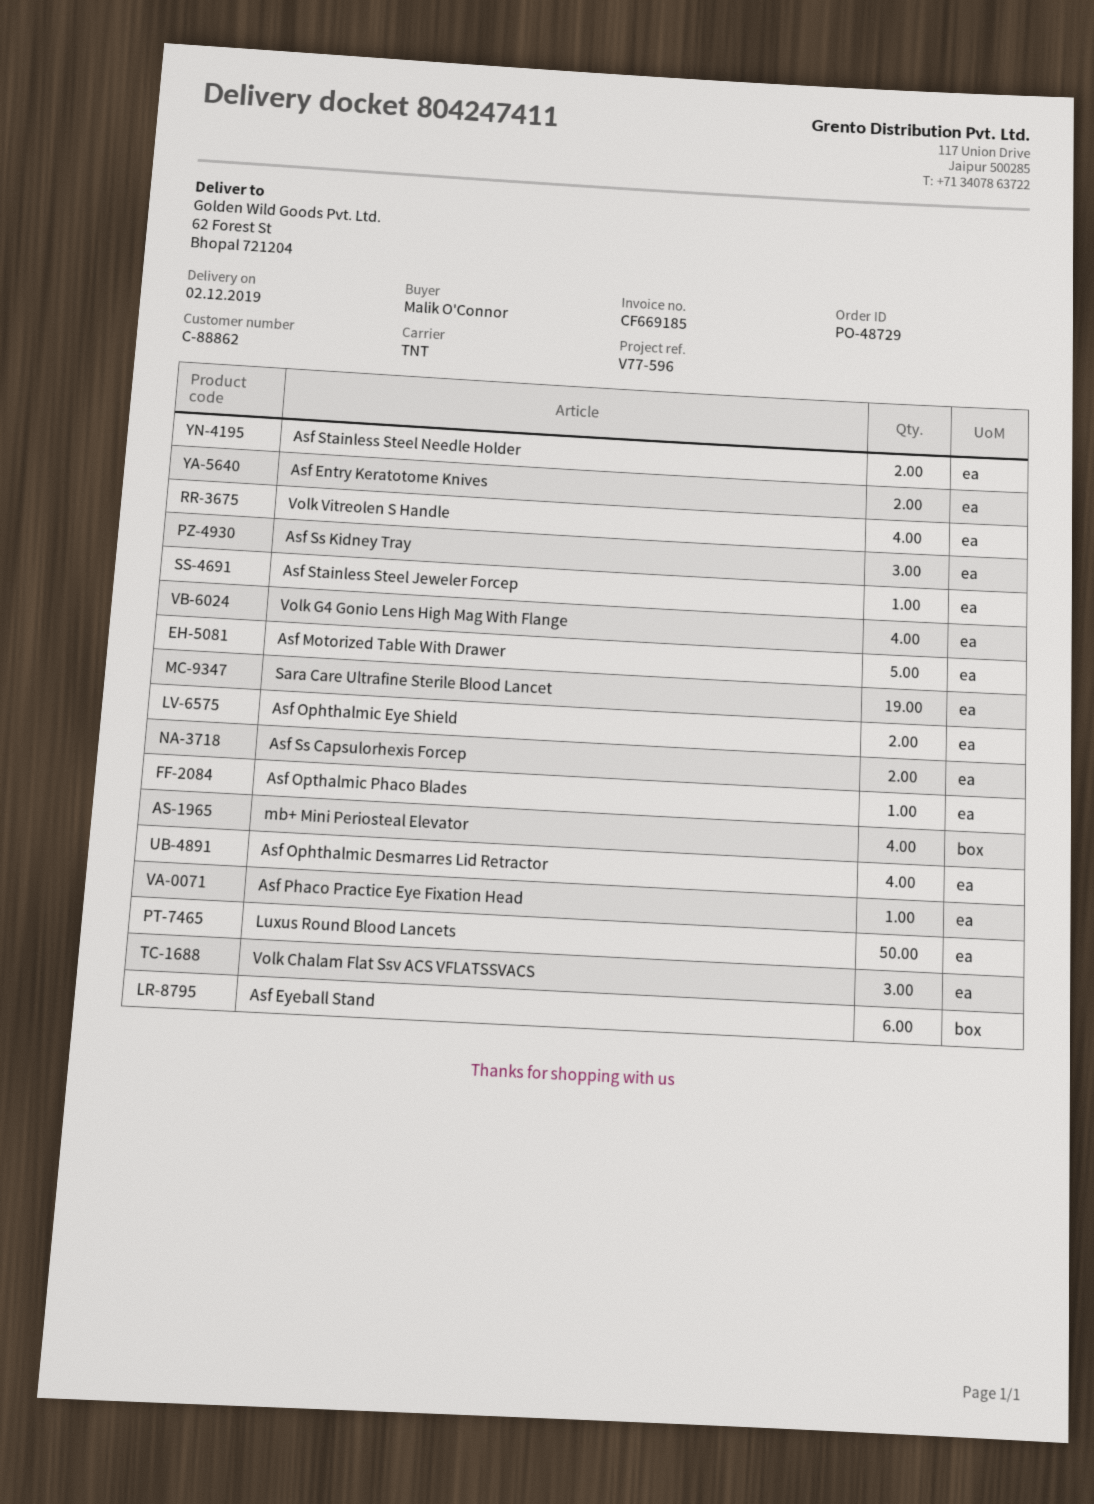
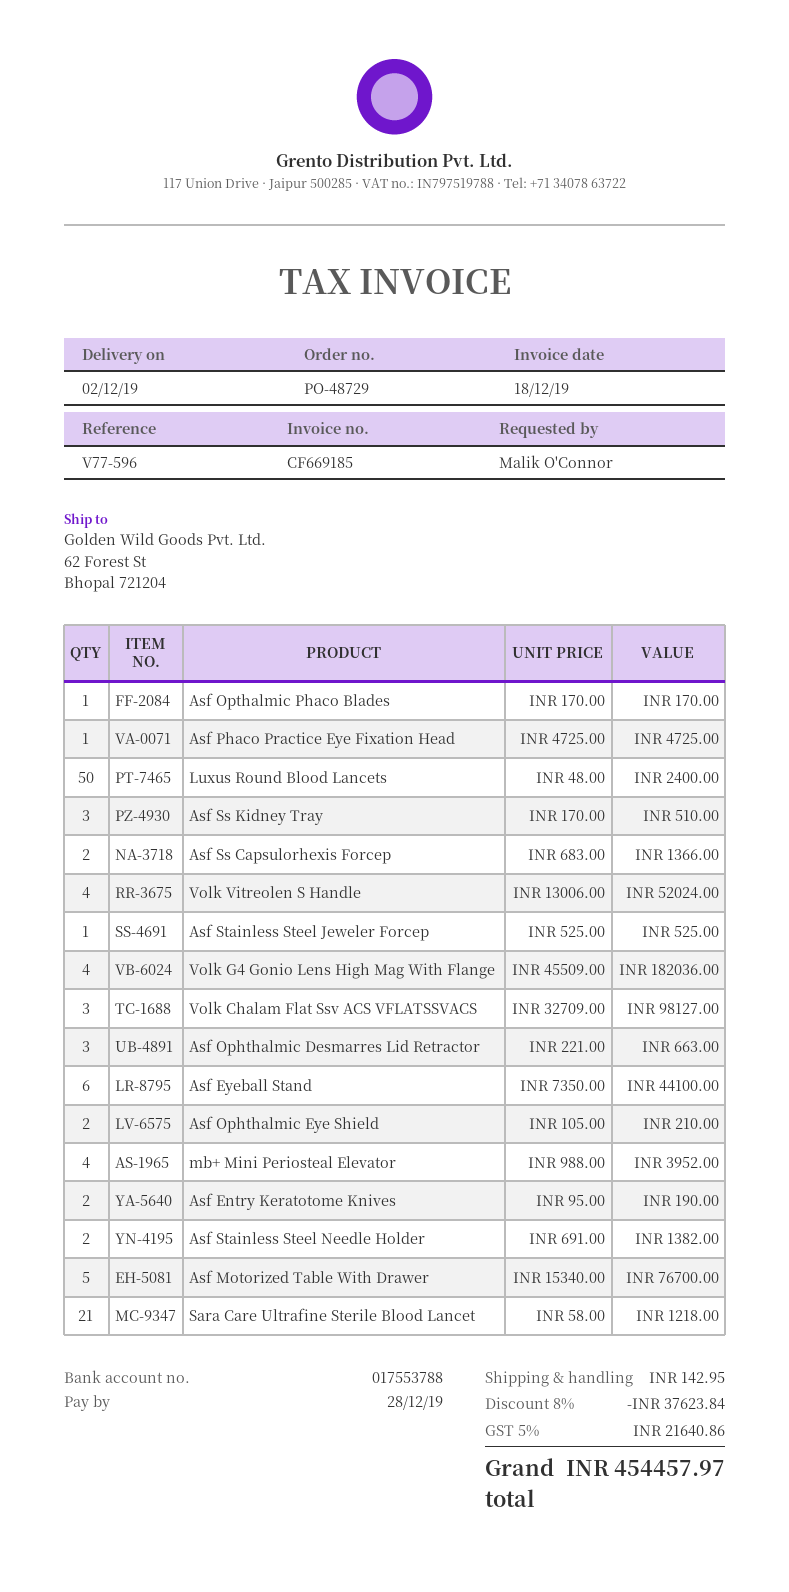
Sara Care Ultrafine Sterile Blood Lancet: 19 -> 21
Asf Ophthalmic Desmarres Lid Retractor: 4 -> 3

